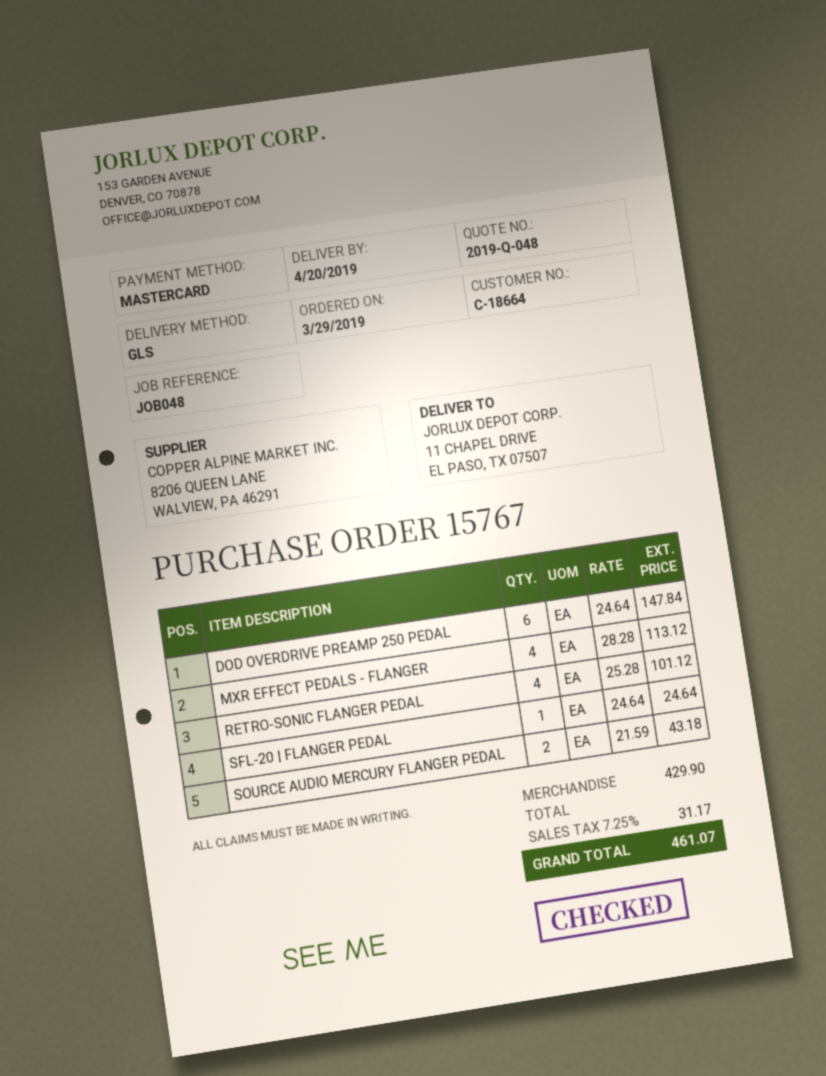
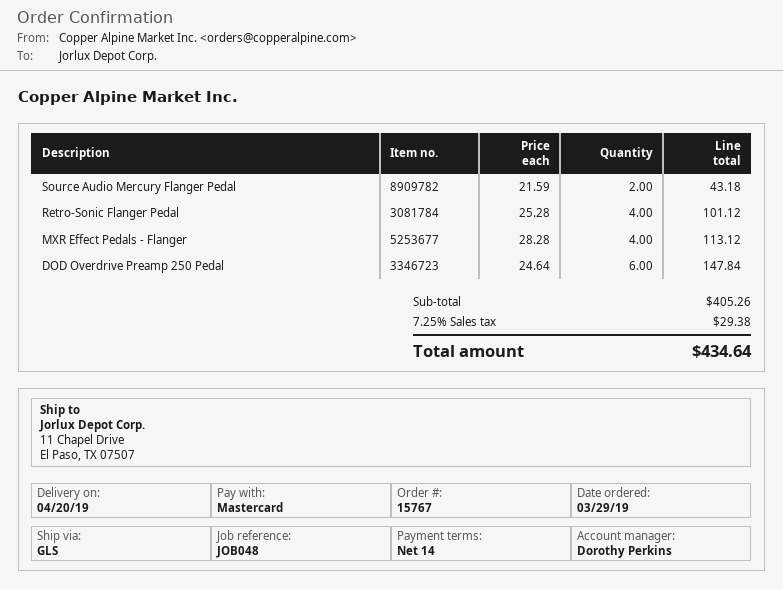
SFL-20 | FLANGER PEDAL: 1 x 24.64 = 24.64 -> none
subtotal: 429.90 -> 405.26
tax: 7.25% = 31.17 -> 7.25% = 29.38
total: 461.07 -> 434.64

